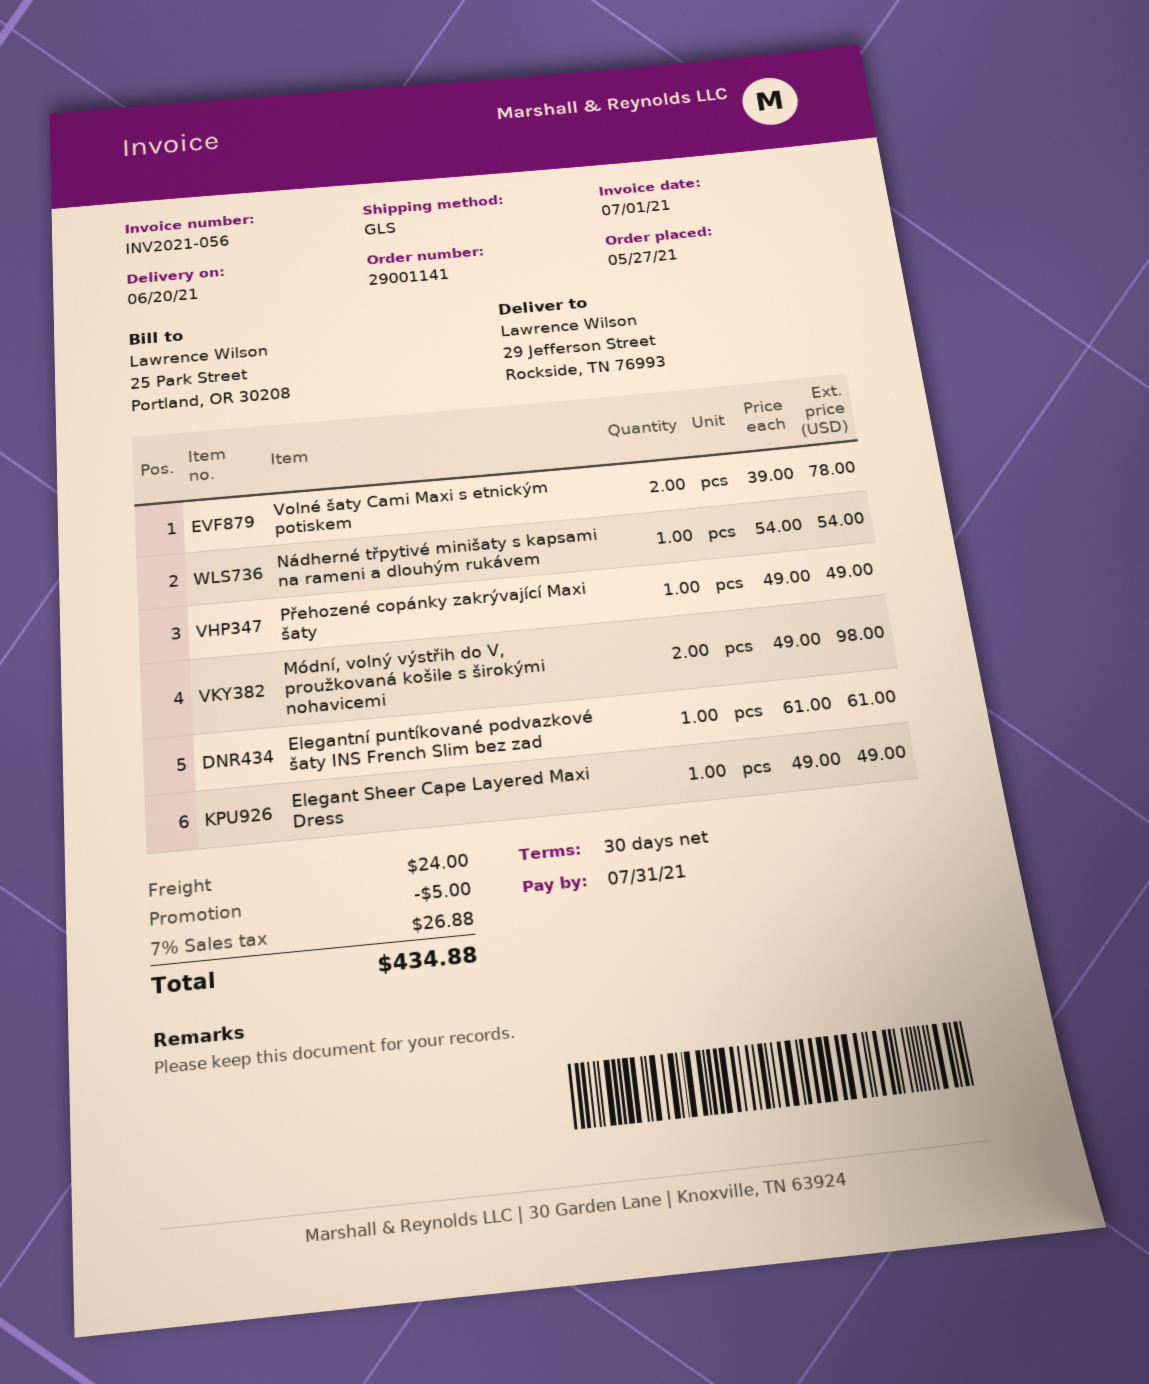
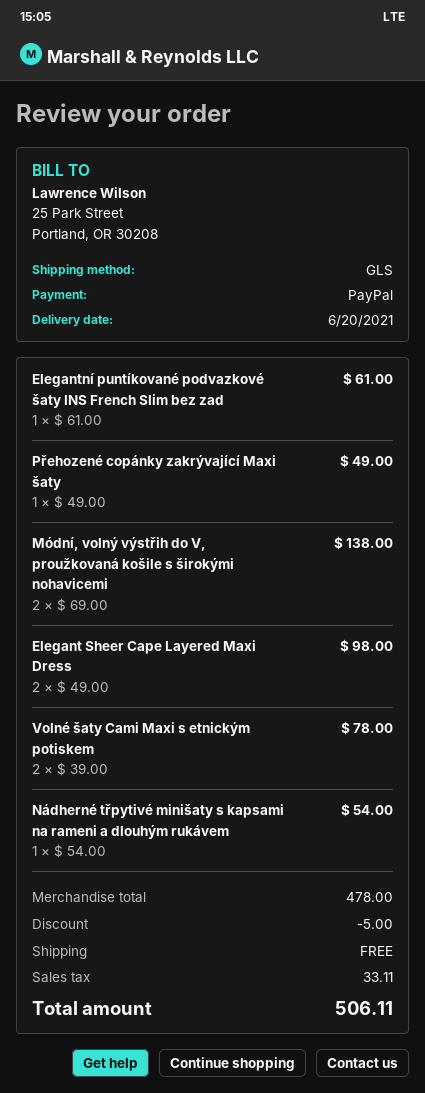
Módní, volný výstřih do V, proužkovaná košile s širokými nohavicemi: 2 x 49.00 = 98.00 -> 2 x 69.00 = 138.00
Elegant Sheer Cape Layered Maxi Dress: 1 x 49.00 = 49.00 -> 2 x 49.00 = 98.00
shipping: 24.00 -> 0.00
tax: 26.88 -> 33.11
total: 434.88 -> 506.11

